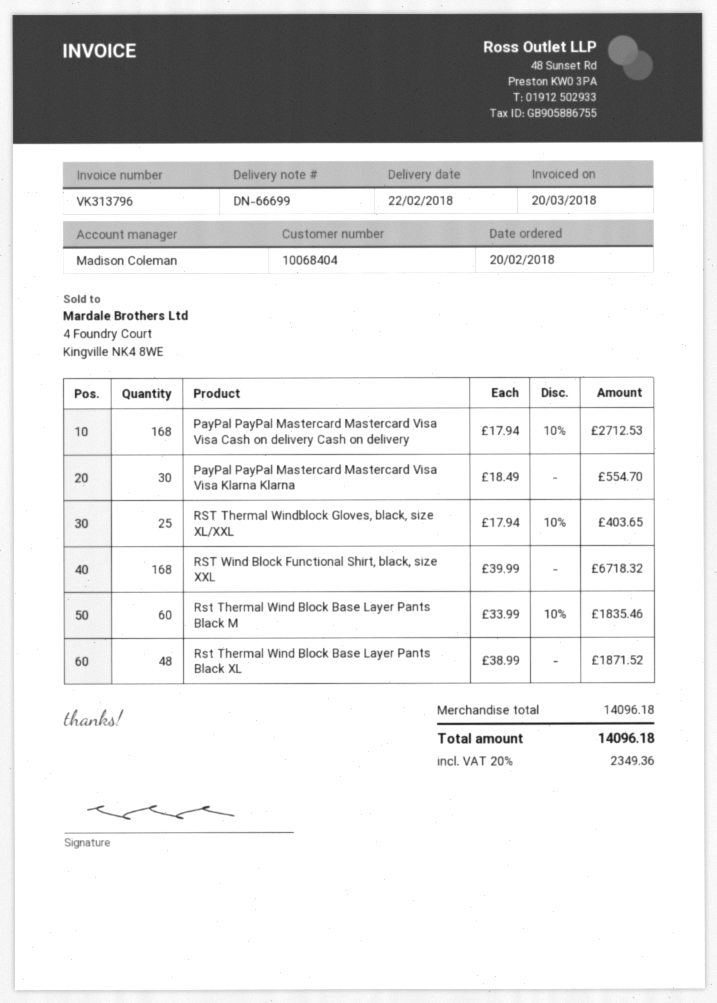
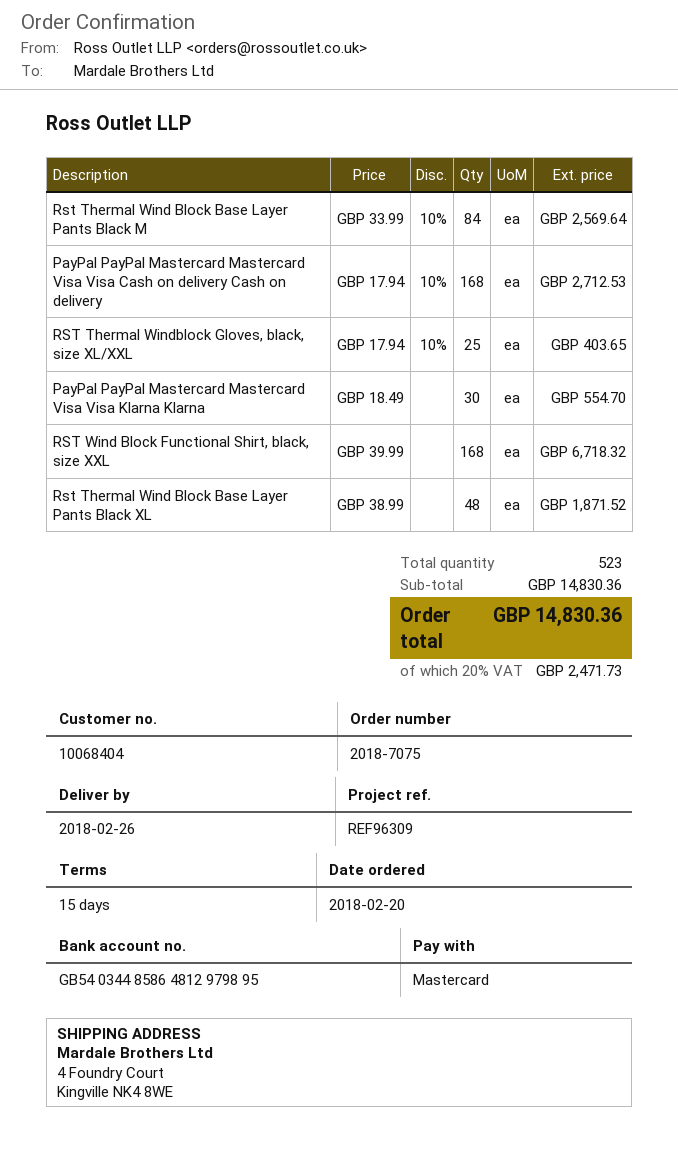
delivery date: 2018-02-22 -> 2018-02-26
Rst Thermal Wind Block Base Layer Pants Black M: 60 x 33.99 - 10% = 1835.46 -> 84 x 33.99 - 10% = 2569.64
subtotal: 14096.18 -> 14830.36
tax: 20% = 2349.36 -> 20% = 2471.73
total: 14096.18 -> 14830.36

